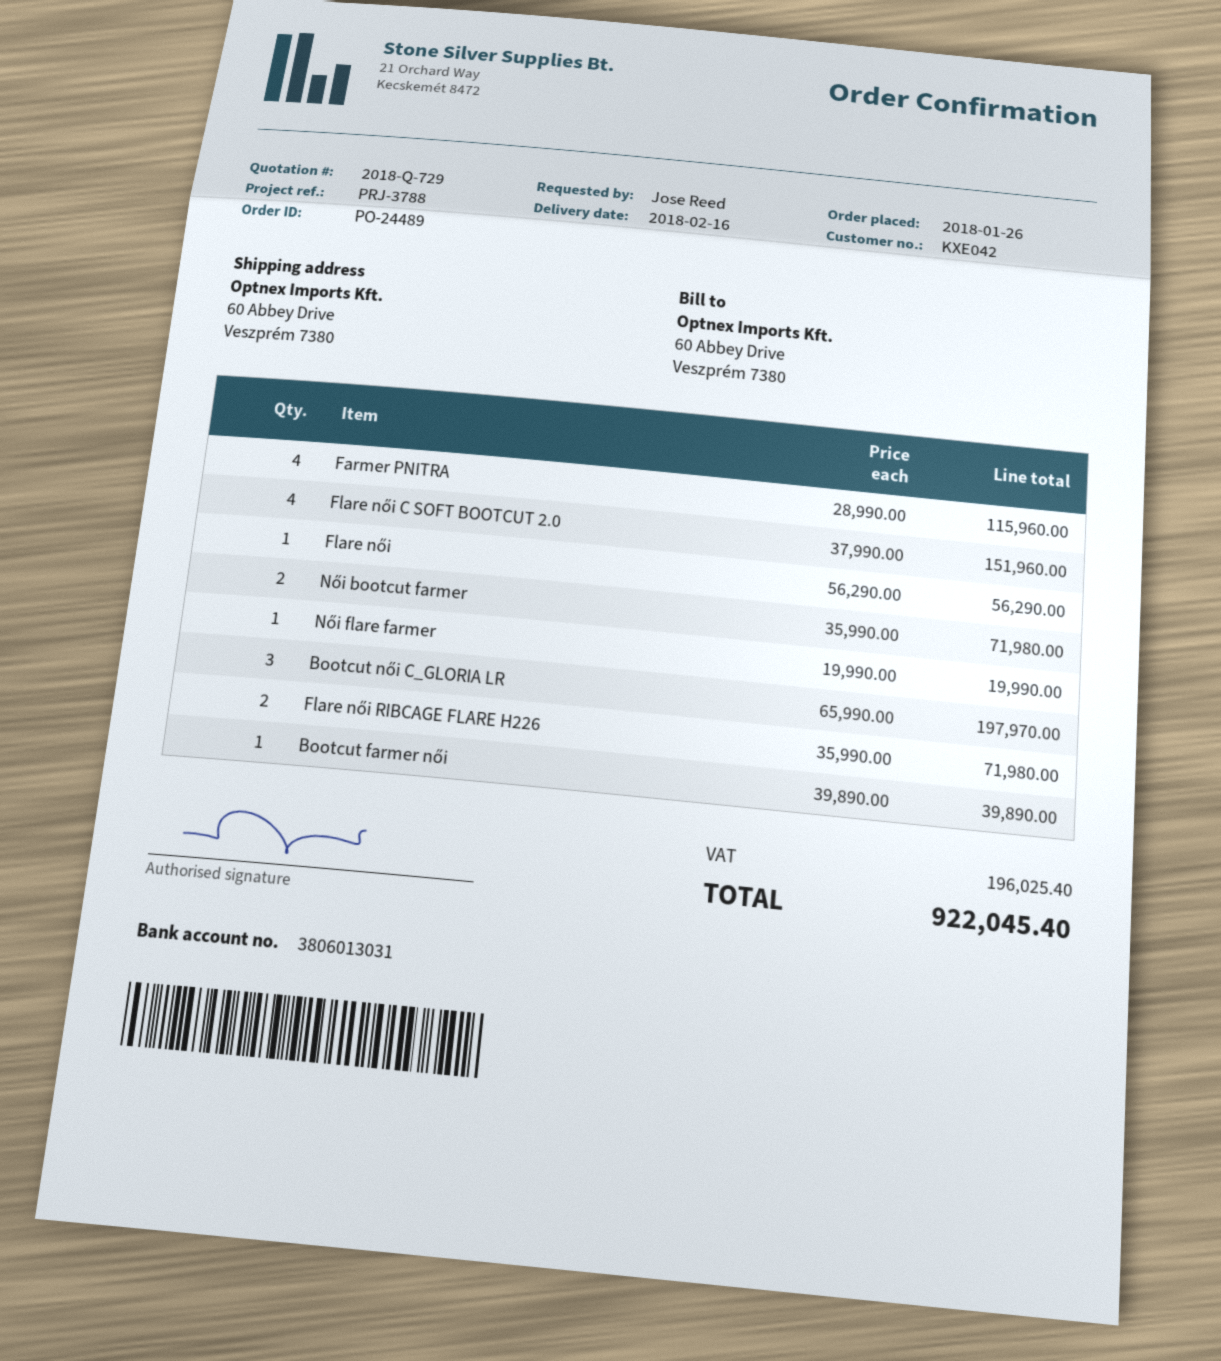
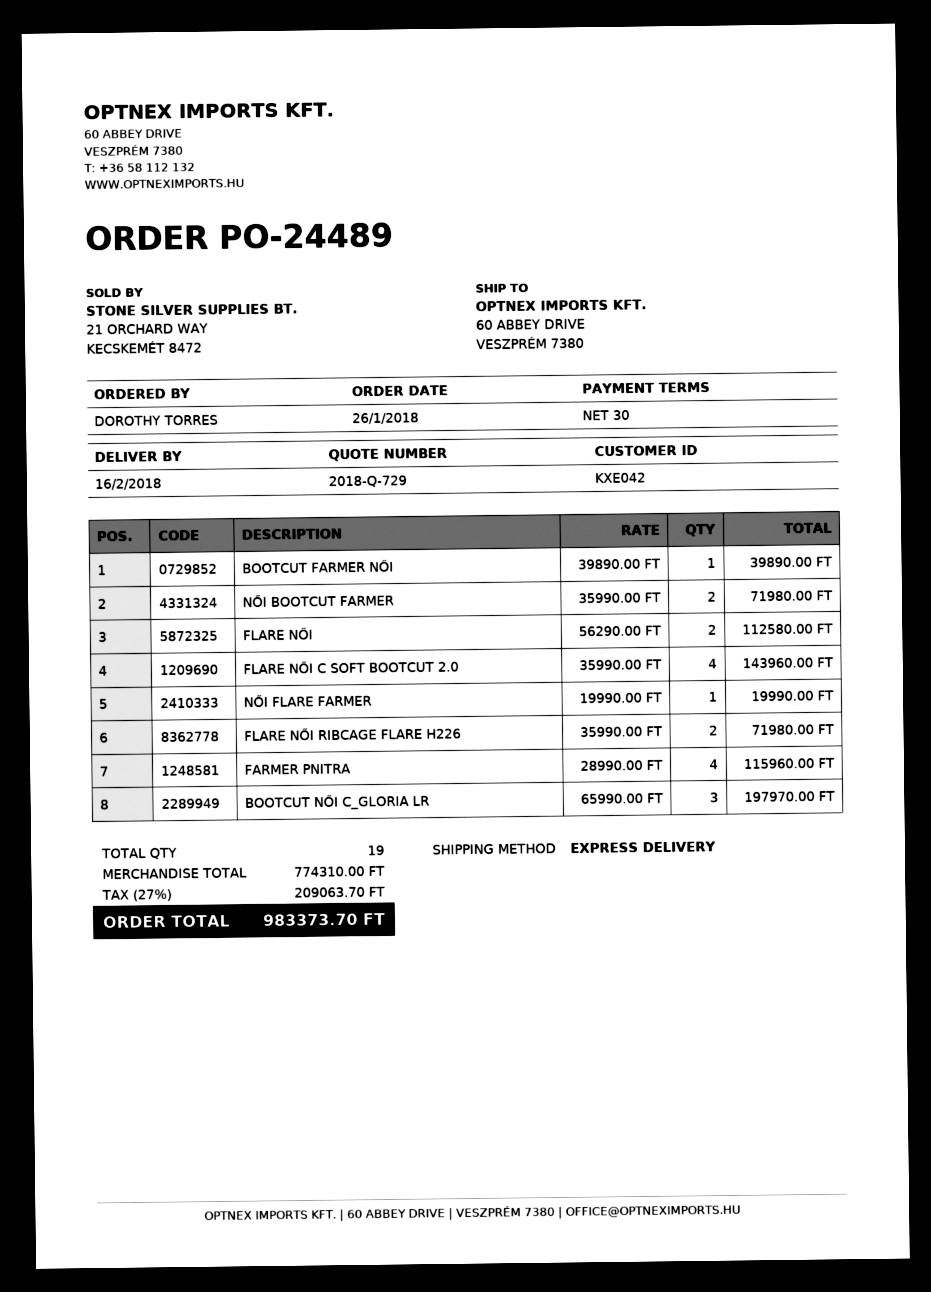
ordered by: Jose Reed -> DOROTHY TORRES
Flare női C SOFT BOOTCUT 2.0: 4 x 37990.00 = 151960.00 -> 4 x 35990.00 = 143960.00
Flare női: 1 x 56290.00 = 56290.00 -> 2 x 56290.00 = 112580.00
tax: 196025.40 -> 209063.70
total: 922045.40 -> 983373.70

